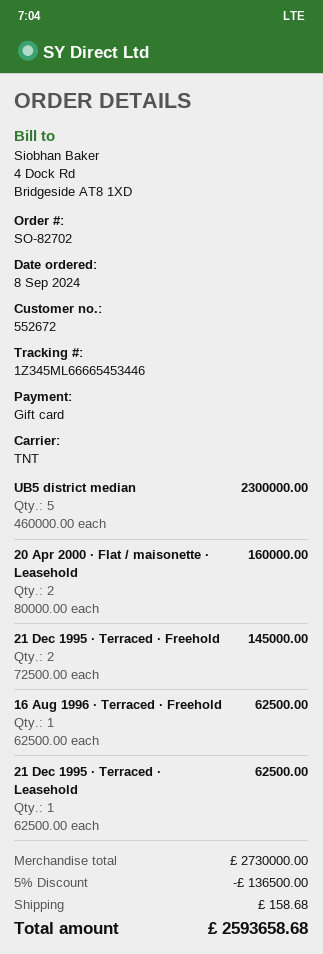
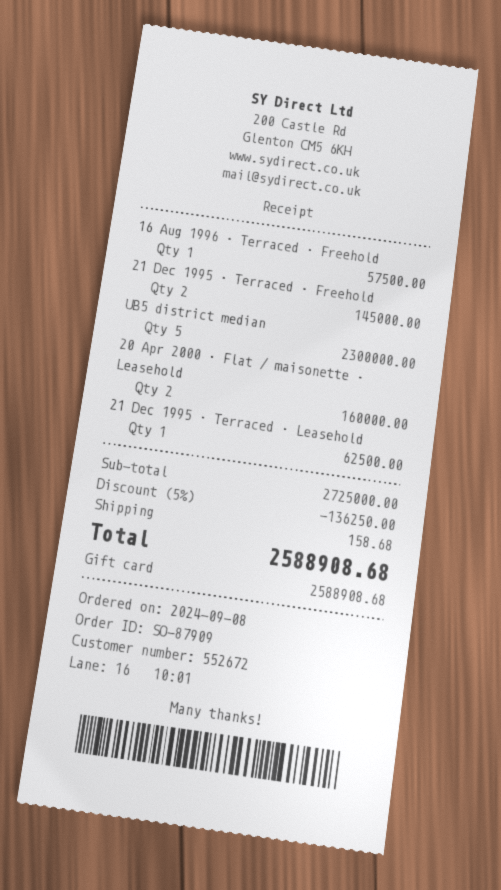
order number: SO-82702 -> SO-87909
16 Aug 1996 · Terraced · Freehold: 1 for 62500.00 -> 1 for 57500.00
subtotal: 2730000.00 -> 2725000.00
discount: 5% = 136500.00 -> 5% = 136250.00
total: 2593658.68 -> 2588908.68

